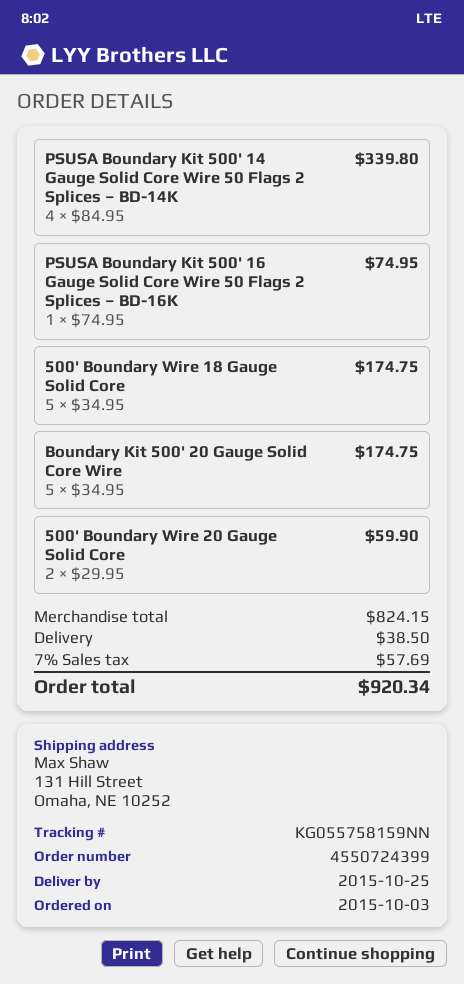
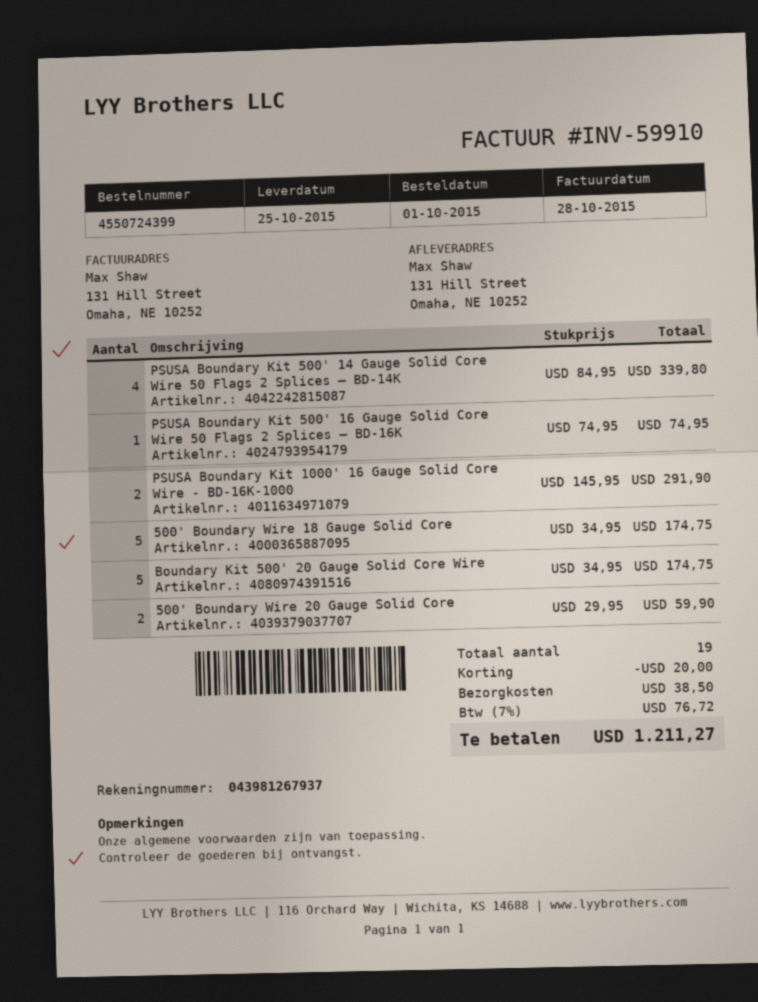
order date: 2015-10-03 -> 2015-10-01
PSUSA Boundary Kit 1000' 16 Gauge Solid Core Wire - BD-16K-1000: none -> 2 x 145.95 = 291.90
discount: none -> 20.00
tax: 7% = 57.69 -> 7% = 76.72
total: 920.34 -> 1211.27

